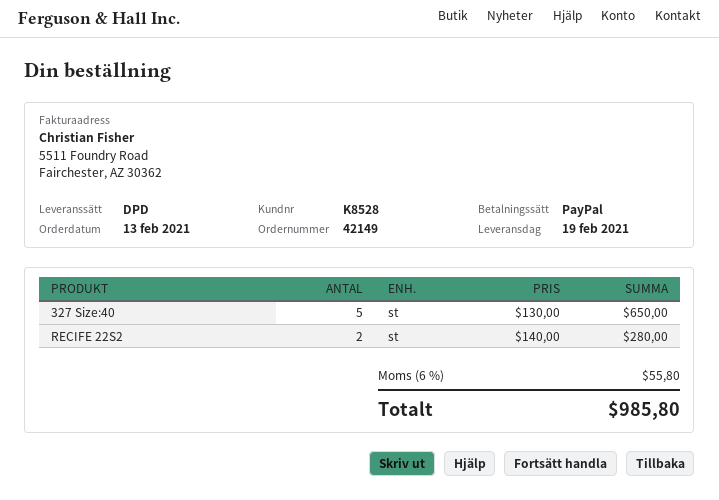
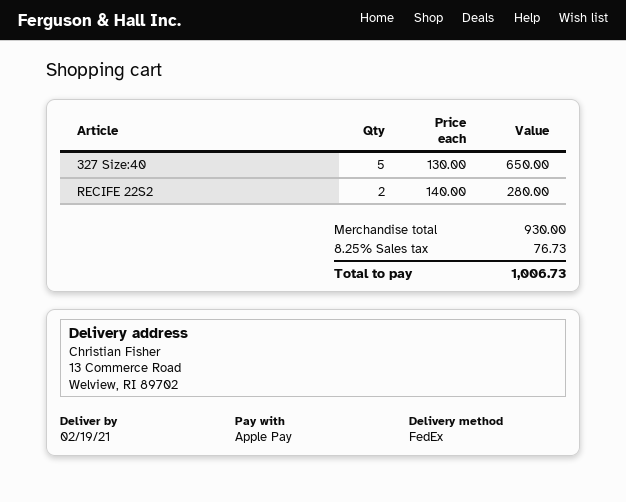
payment method: PayPal -> Apple Pay
shipping method: DPD -> FedEx
tax: 6% = 55.80 -> 8.25% = 76.73
total: 985.80 -> 1006.73

